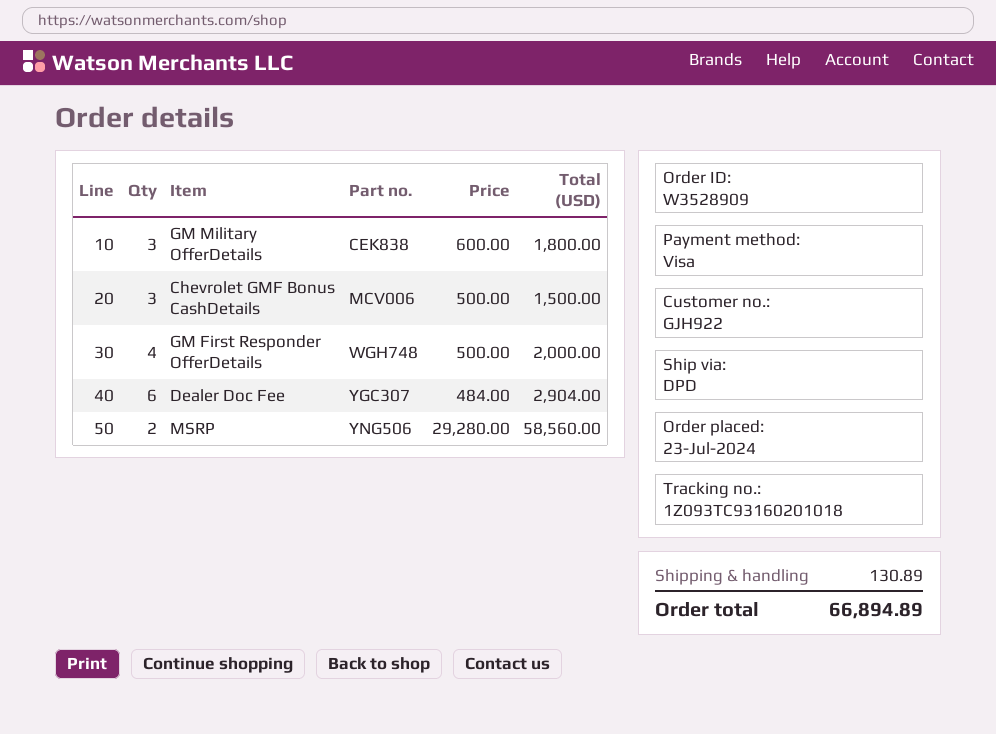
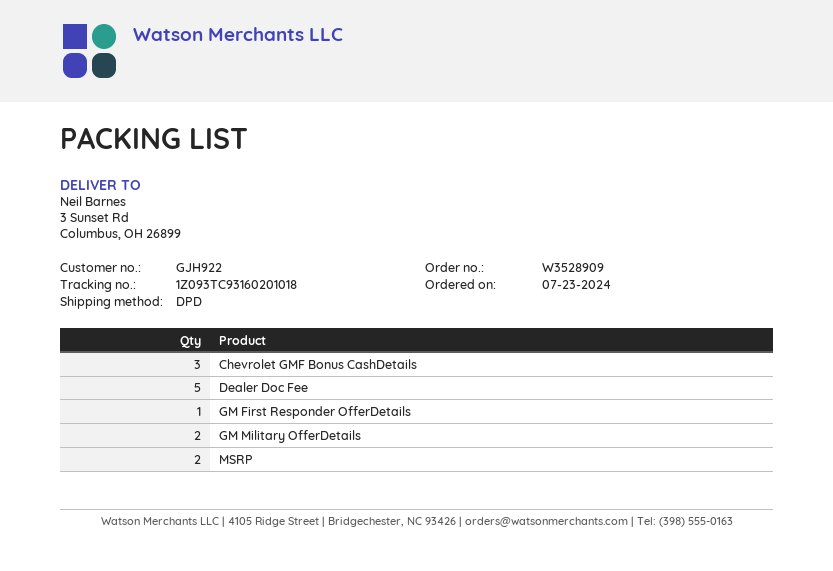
GM Military OfferDetails: 3 -> 2
GM First Responder OfferDetails: 4 -> 1
Dealer Doc Fee: 6 -> 5

